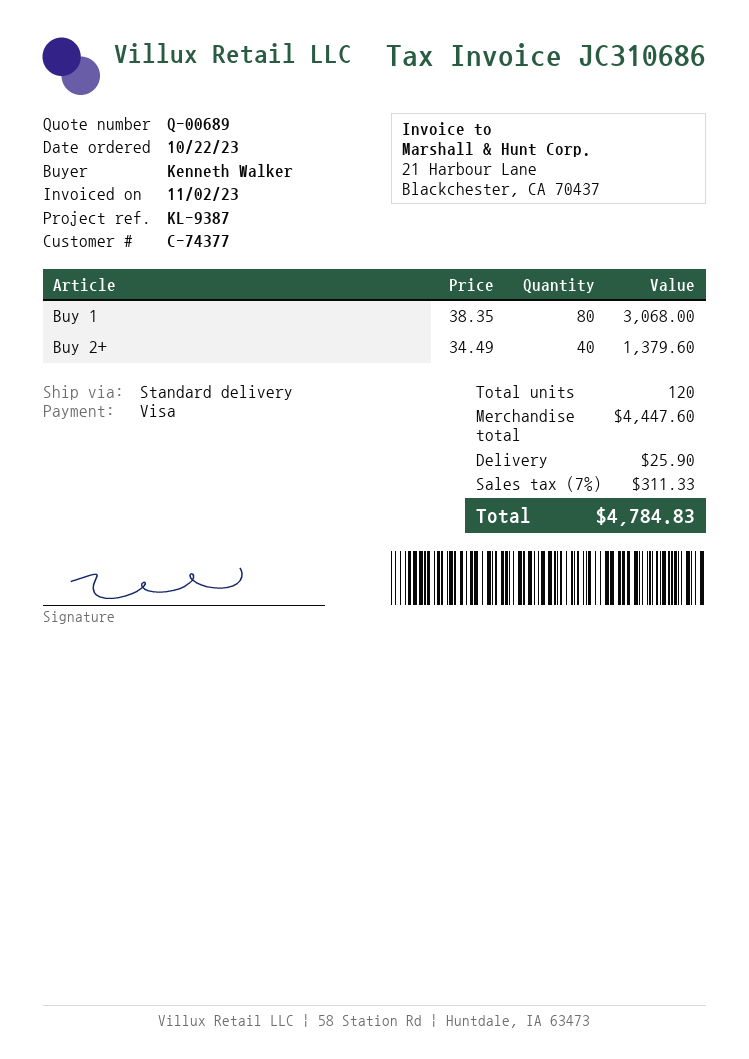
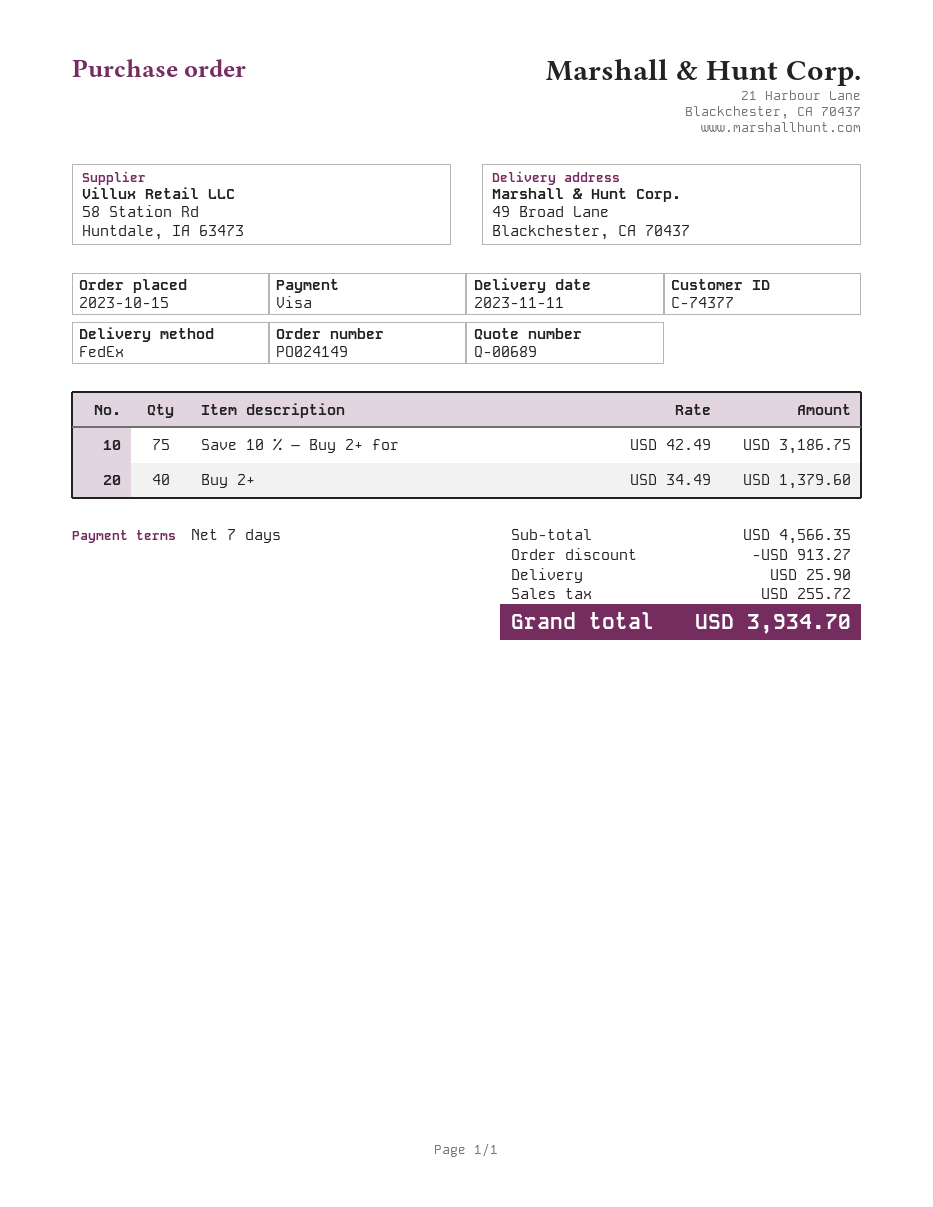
order date: 2023-10-22 -> 2023-10-15
shipping method: standard -> FedEx
Buy 1: 80 x 38.35 = 3068.00 -> none
Save 10 % – Buy 2+ for: none -> 75 x 42.49 = 3186.75
subtotal: 4447.60 -> 4566.35
discount: none -> 913.27
tax: 311.33 -> 255.72
total: 4784.83 -> 3934.70

